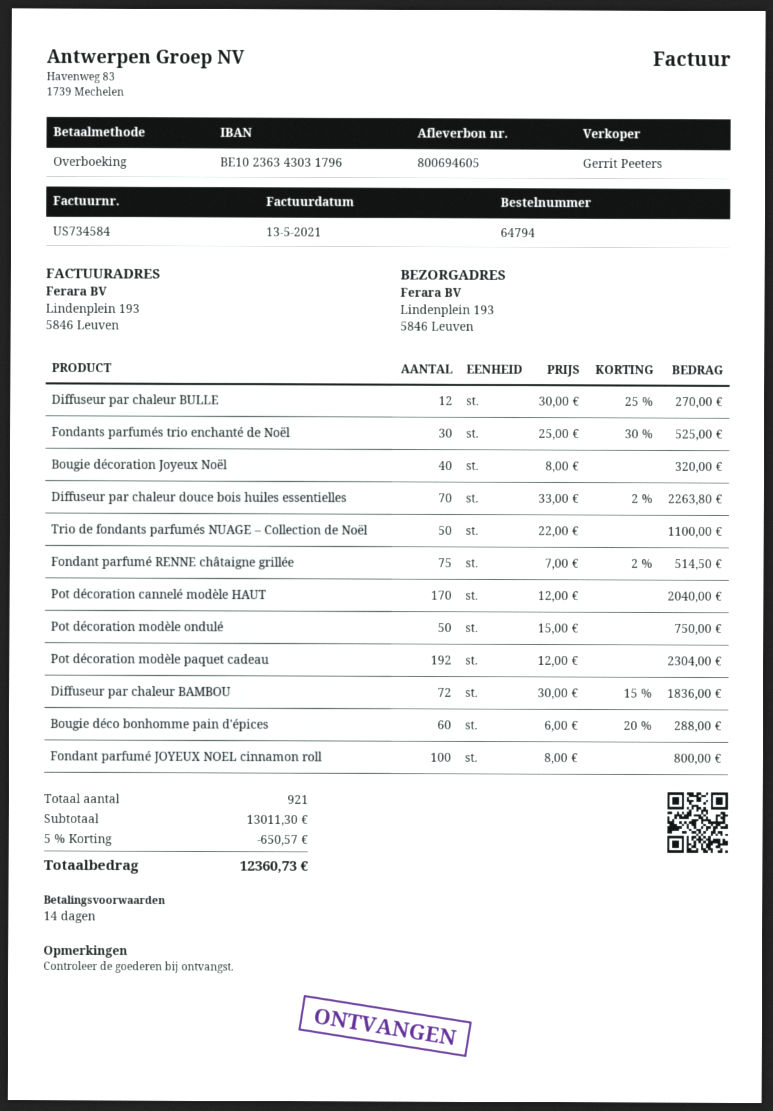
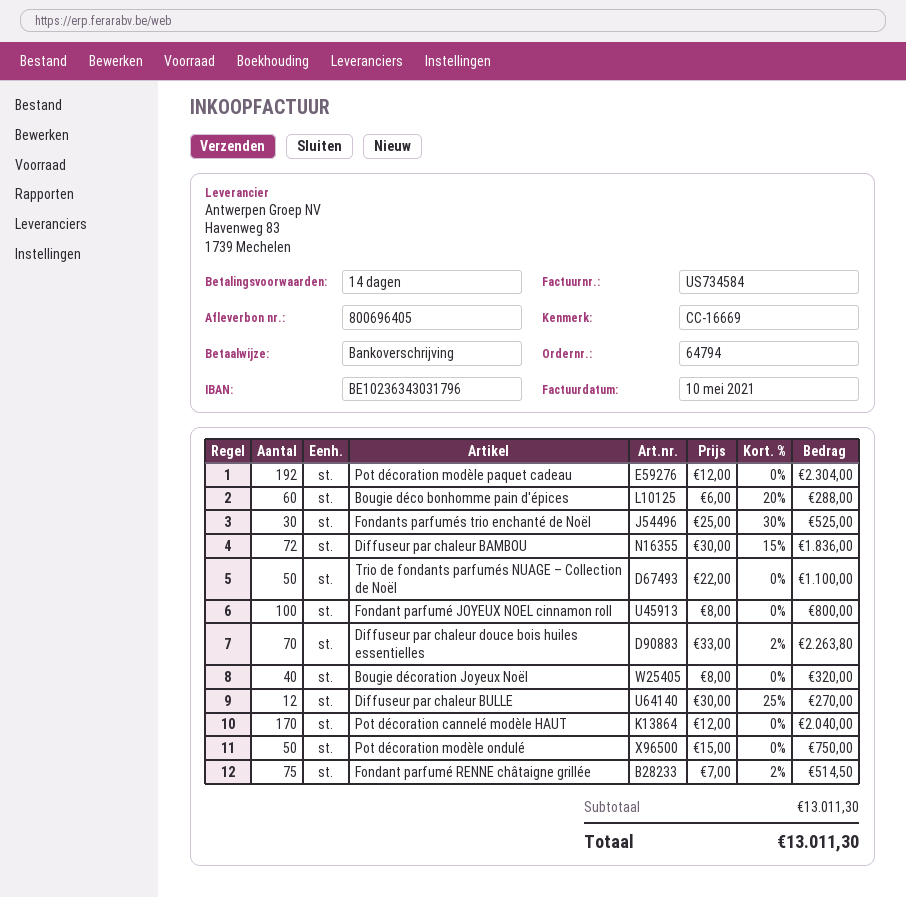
delivery note number: 800694605 -> 800696405
invoice date: 2021-05-13 -> 2021-05-10
discount: 5% = 650.57 -> none
total: 12360.73 -> 13011.30

